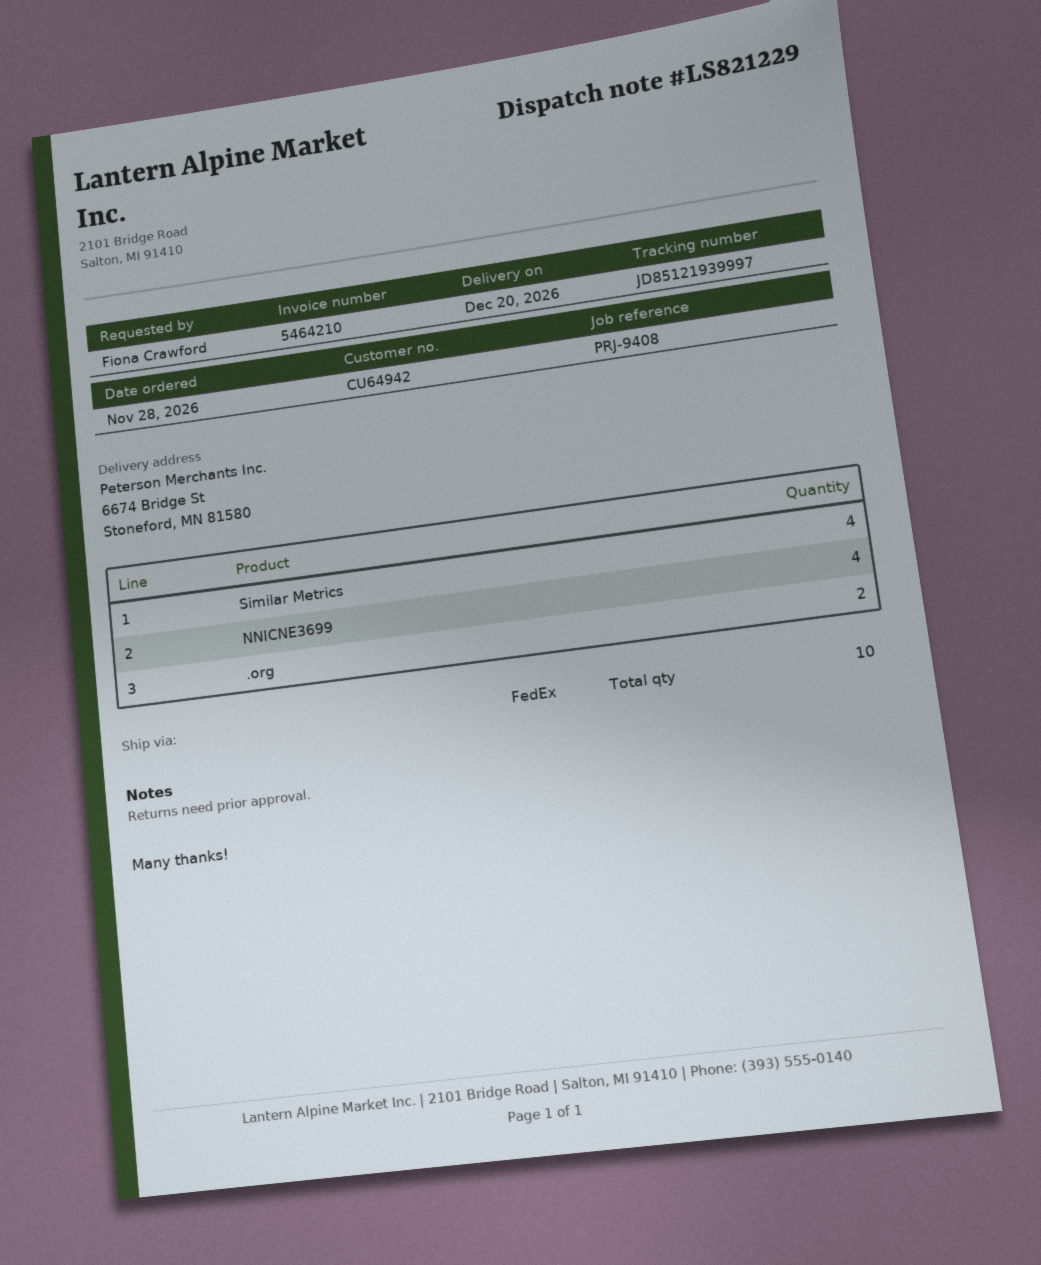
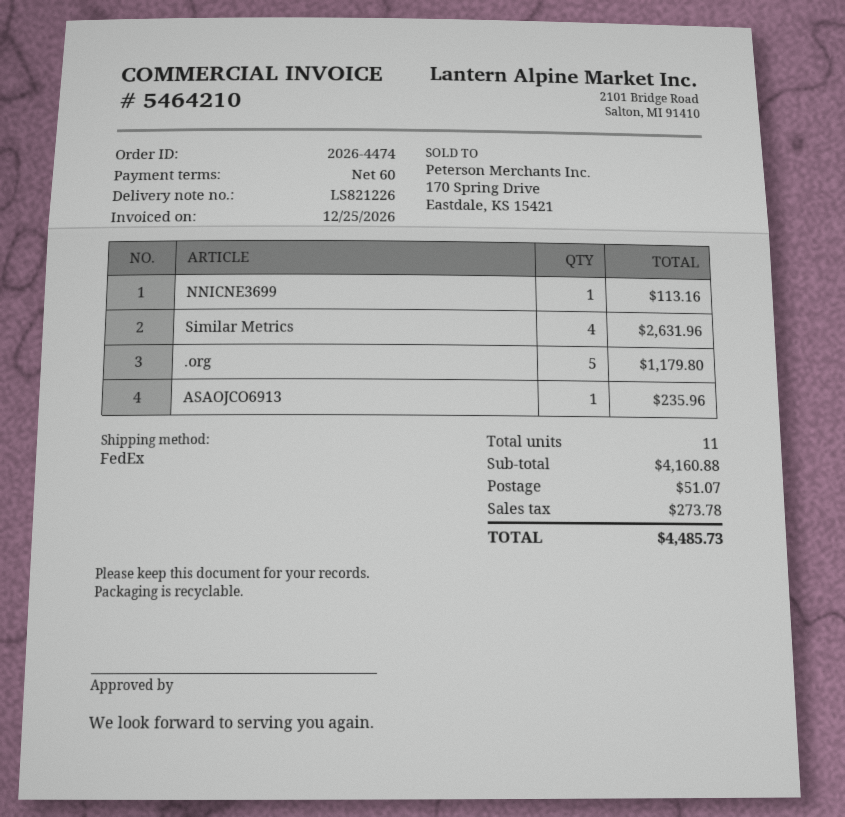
delivery note number: LS821229 -> LS821226
NNICNE3699: 4 -> 1
.org: 2 -> 5
ASAOJCO6913: none -> 1
total quantity: 10 -> 11

